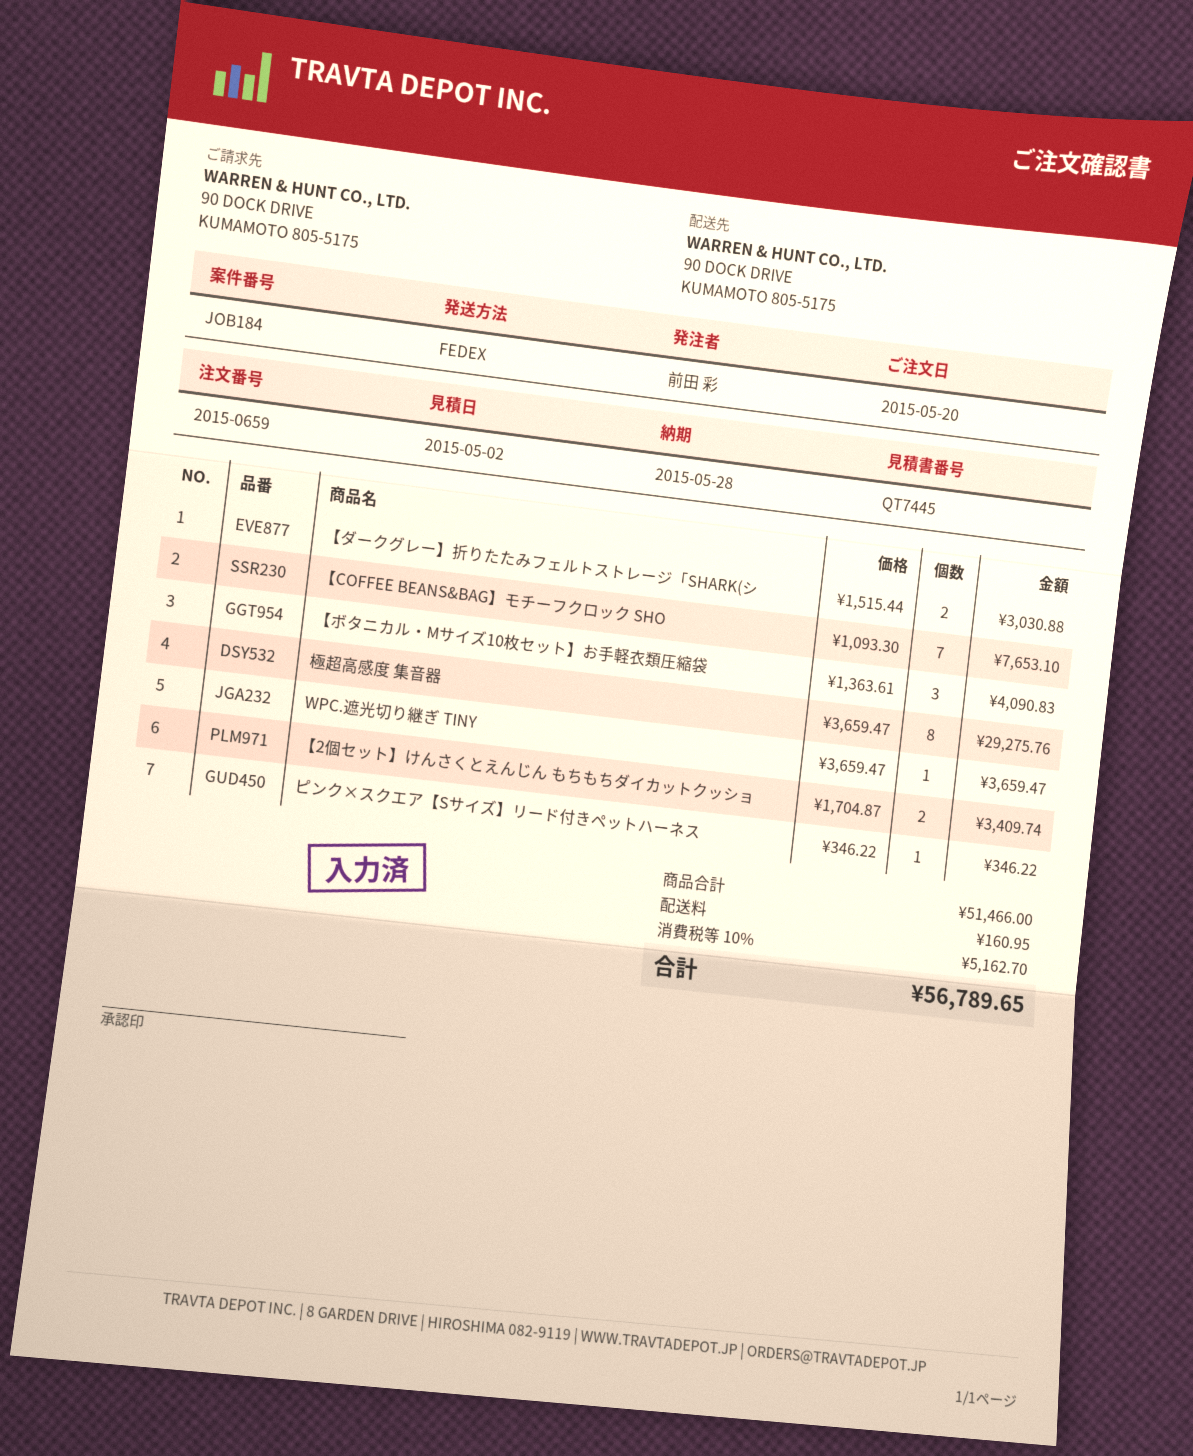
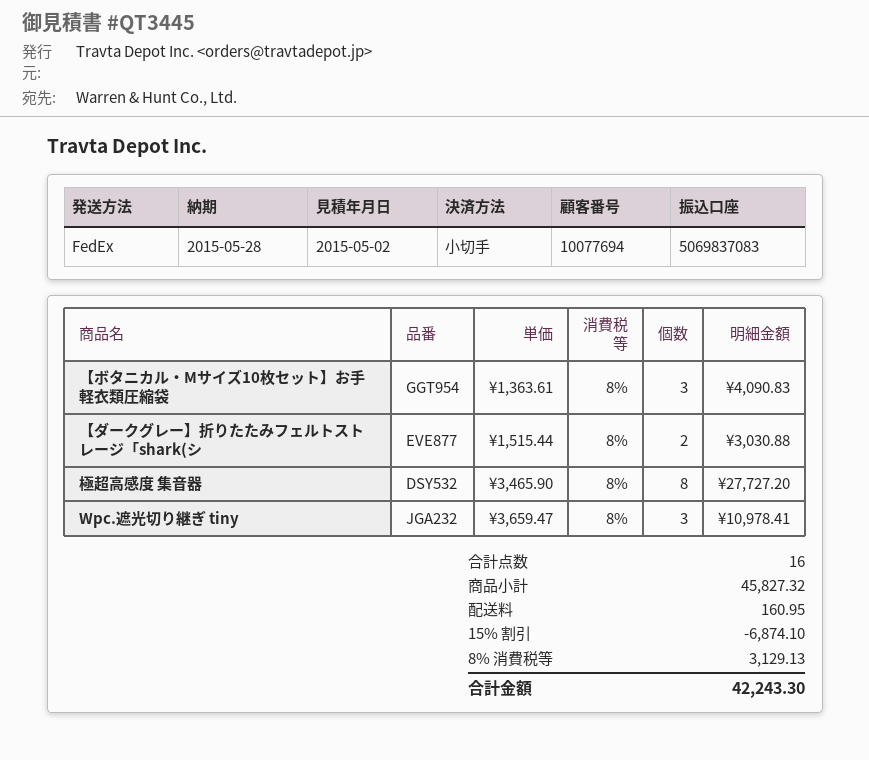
quote number: QT7445 -> QT3445
【COFFEE BEANS&BAG】モチーフクロック SHO: 7 x 1093.30 = 7653.10 -> none
極超高感度 集音器: 8 x 3659.47 = 29275.76 -> 8 x 3465.90 = 27727.20
WPC.遮光切り継ぎ TINY: 1 x 3659.47 = 3659.47 -> 3 x 3659.47 = 10978.41
【2個セット】けんさくとえんじん もちもちダイカットクッショ: 2 x 1704.87 = 3409.74 -> none
ピンク×スクエア【Sサイズ】リード付きペットハーネス: 1 x 346.22 = 346.22 -> none
subtotal: 51466.00 -> 45827.32
discount: none -> 15% = 6874.10
tax: 10% = 5162.70 -> 8% = 3129.13
total: 56789.65 -> 42243.30

